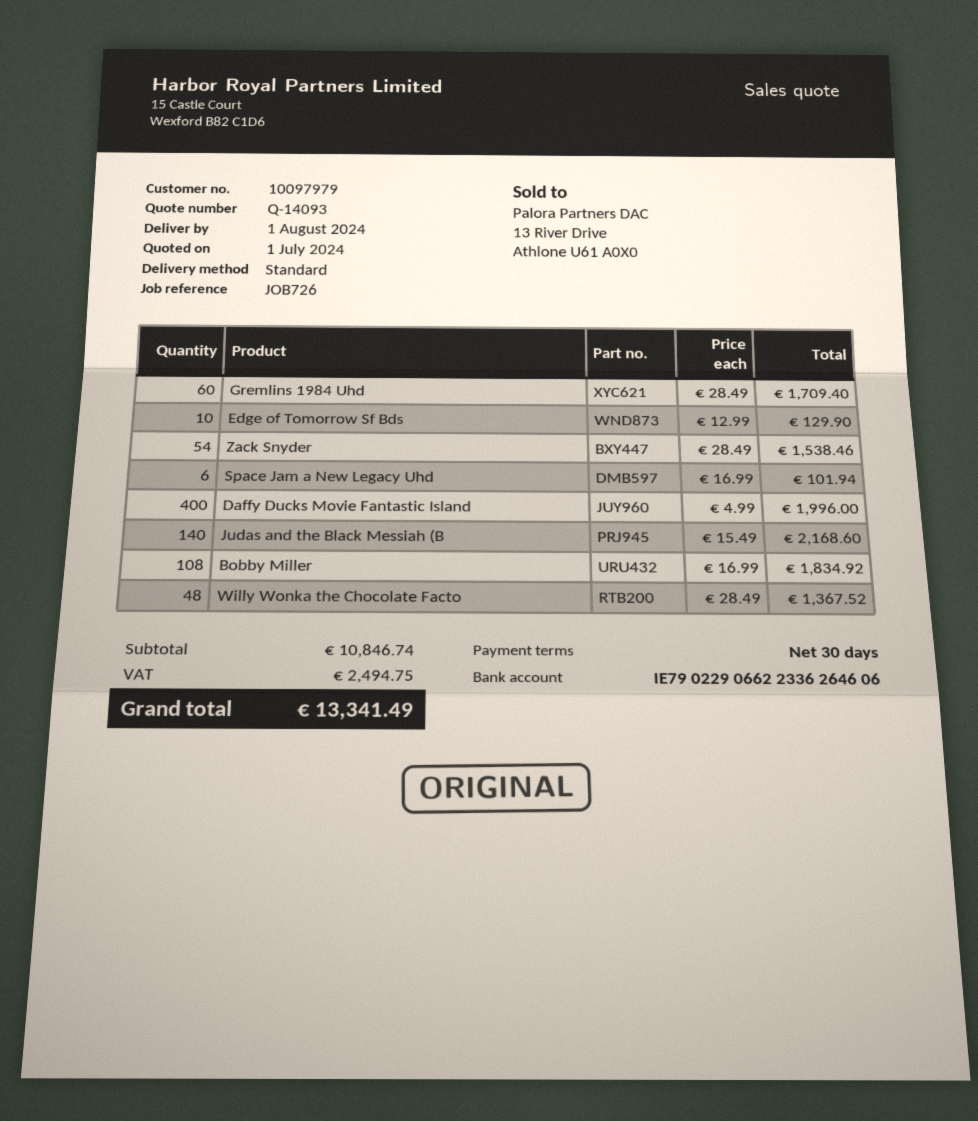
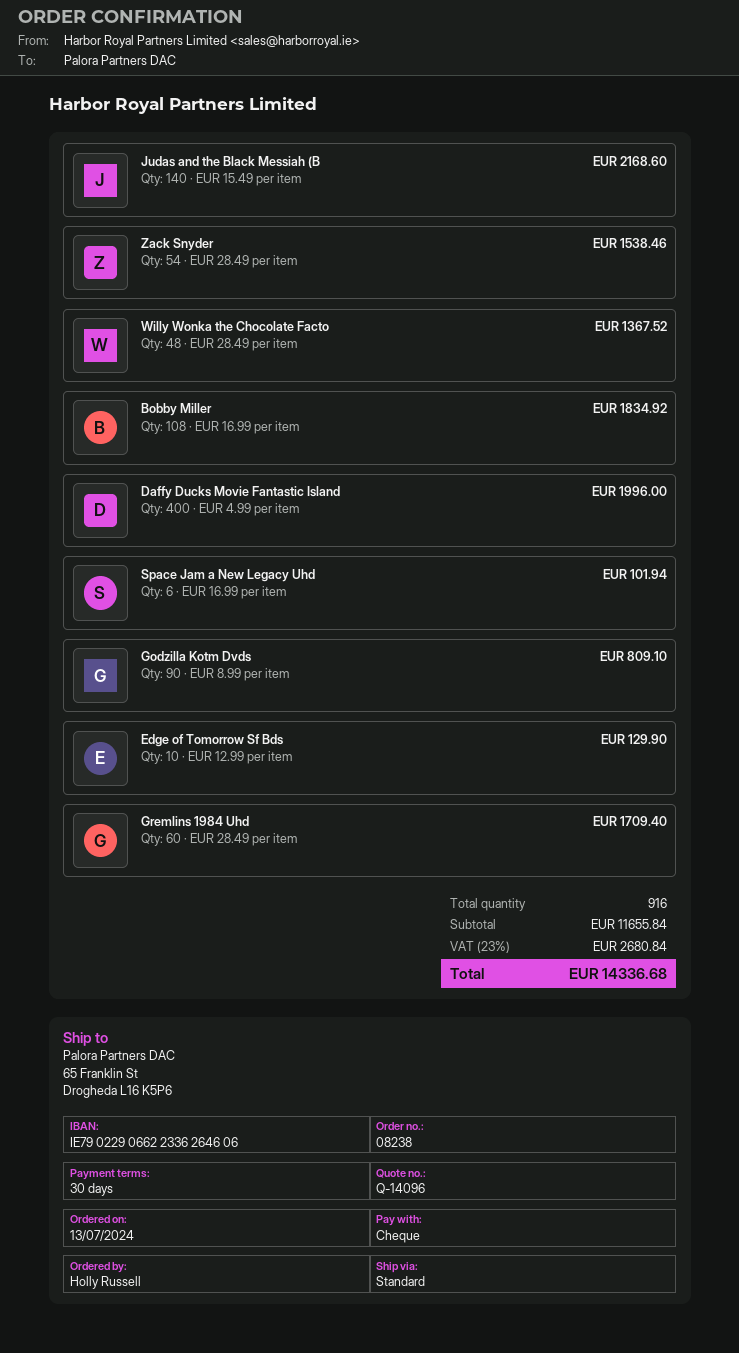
quote number: Q-14093 -> Q-14096
Godzilla Kotm Dvds: none -> 90 x 8.99 = 809.10
subtotal: 10846.74 -> 11655.84
tax: 2494.75 -> 2680.84
total: 13341.49 -> 14336.68

